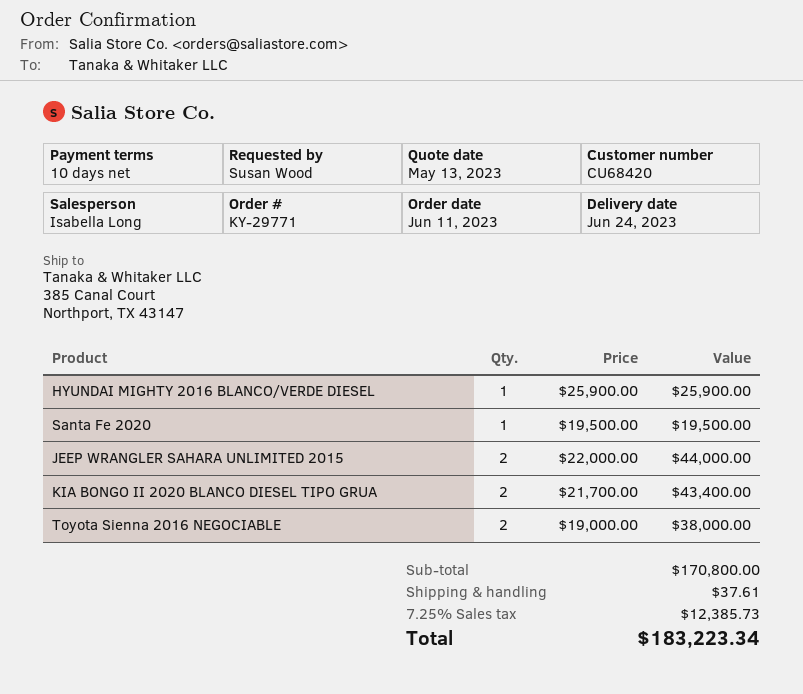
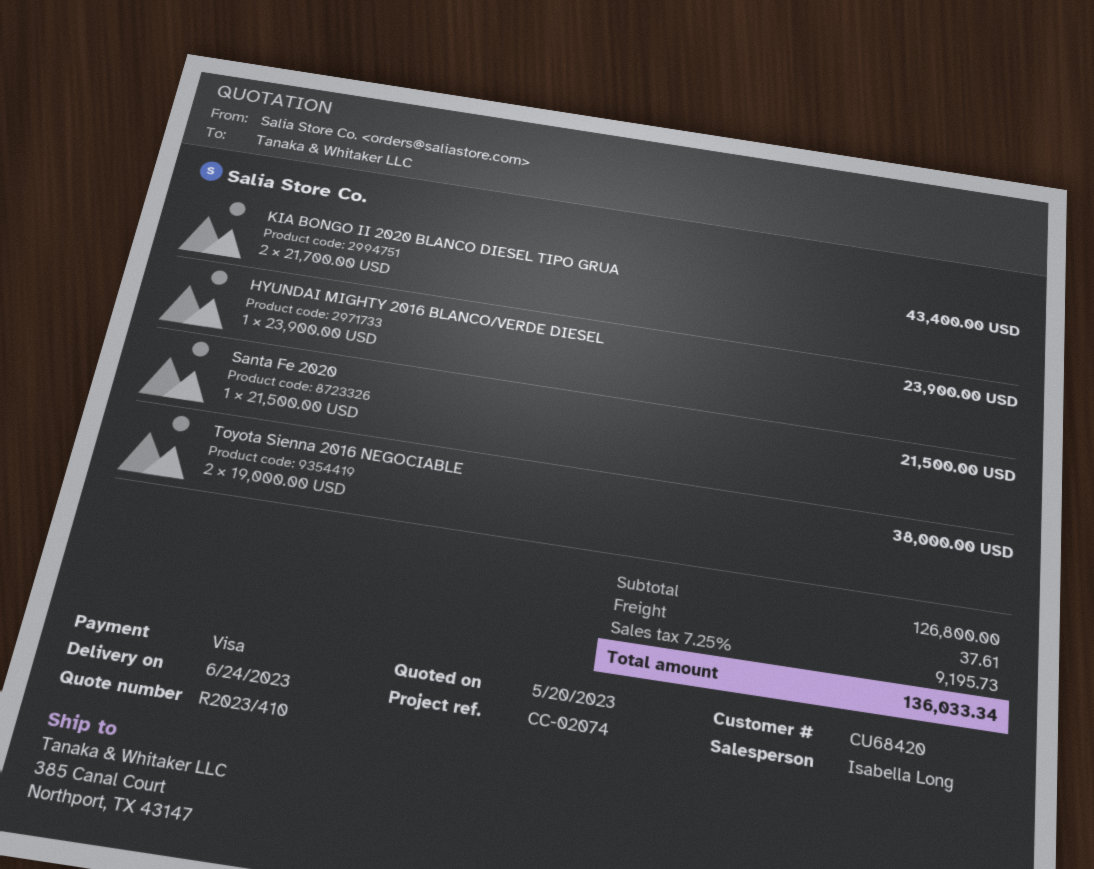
quote date: 2023-05-13 -> 2023-05-20
HYUNDAI MIGHTY 2016 BLANCO/VERDE DIESEL: 1 x 25900.00 = 25900.00 -> 1 x 23900.00 = 23900.00
Santa Fe 2020: 1 x 19500.00 = 19500.00 -> 1 x 21500.00 = 21500.00
JEEP WRANGLER SAHARA UNLIMITED 2015: 2 x 22000.00 = 44000.00 -> none
subtotal: 170800.00 -> 126800.00
tax: 7.25% = 12385.73 -> 7.25% = 9195.73
total: 183223.34 -> 136033.34

